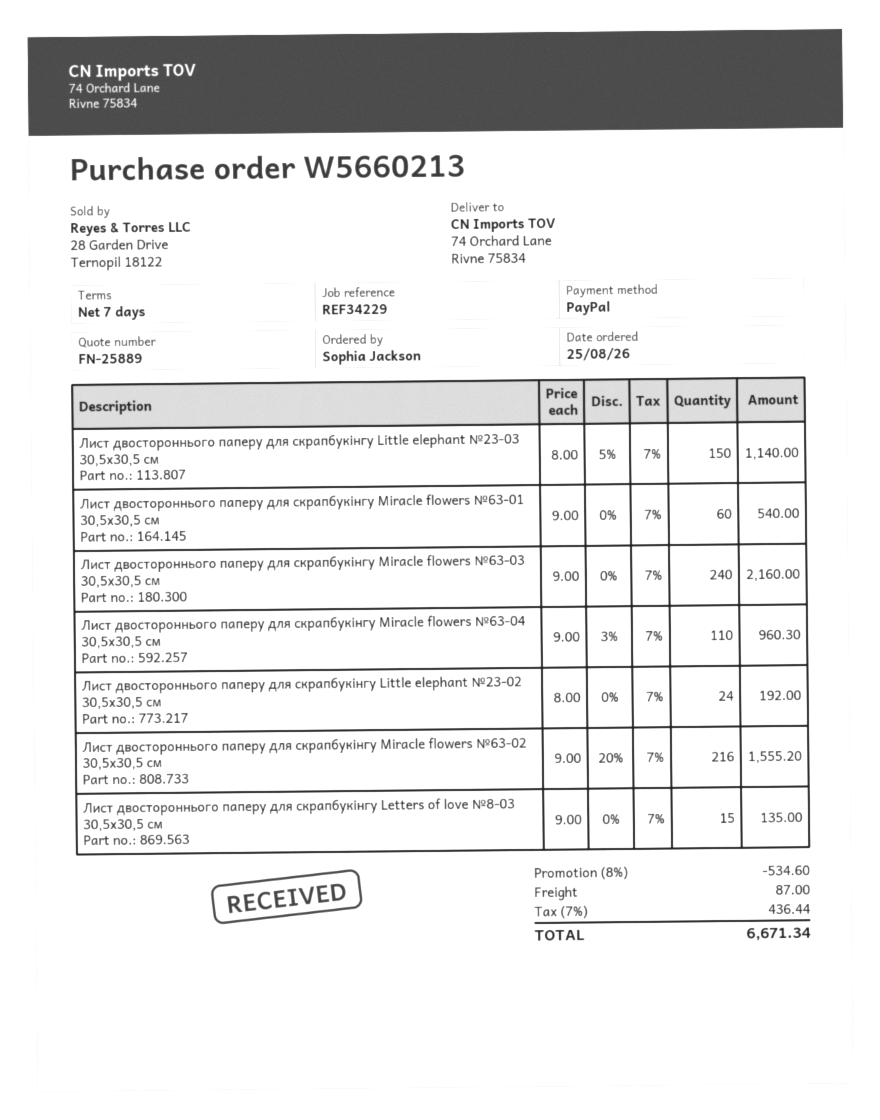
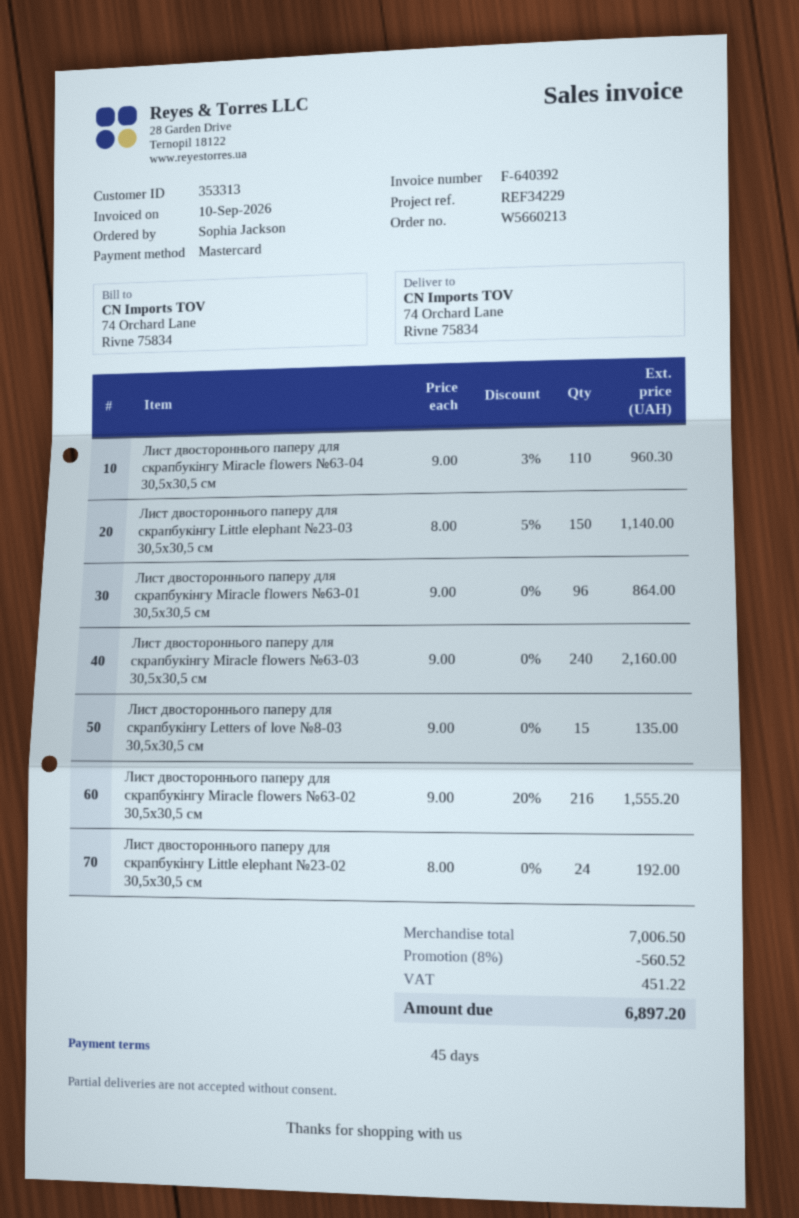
payment terms: 7 days -> 45 days
payment method: PayPal -> Mastercard
Лист двостороннього паперу для скрапбукінгу Miracle flowers №63-01 30,5х30,5 см: 60 x 9.00 = 540.00 -> 96 x 9.00 = 864.00
discount: 8% = 534.60 -> 8% = 560.52
shipping: 87.00 -> none
tax: 436.44 -> 451.22
total: 6671.34 -> 6897.20

